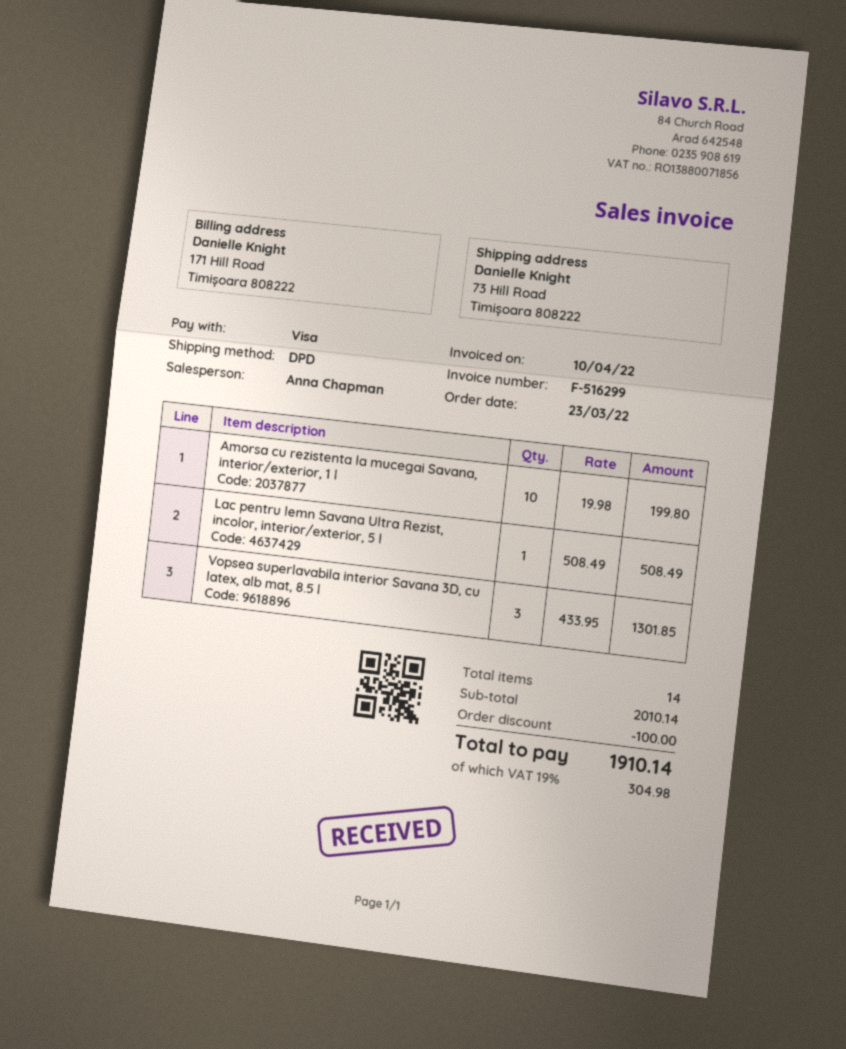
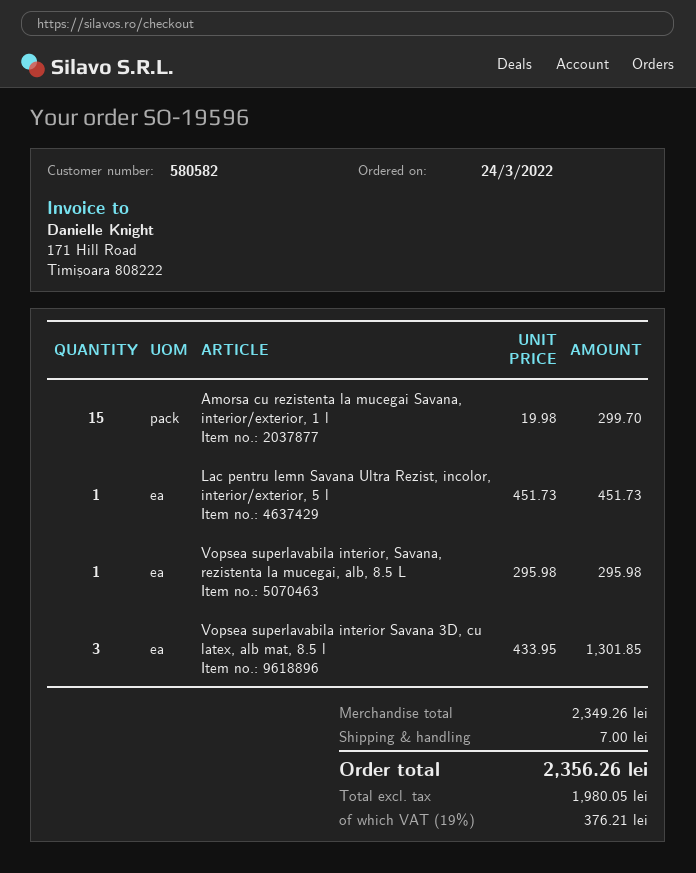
order date: 2022-03-23 -> 2022-03-24
Amorsa cu rezistenta la mucegai Savana, interior/exterior, 1 l: 10 x 19.98 = 199.80 -> 15 x 19.98 = 299.70
Lac pentru lemn Savana Ultra Rezist, incolor, interior/exterior, 5 l: 1 x 508.49 = 508.49 -> 1 x 451.73 = 451.73
Vopsea superlavabila interior, Savana, rezistenta la mucegai, alb, 8.5 L: none -> 1 x 295.98 = 295.98
subtotal: 2010.14 -> 2349.26
discount: 100.00 -> none
shipping: none -> 7.00
tax: 19% = 304.98 -> 19% = 376.21
total: 1910.14 -> 2356.26

